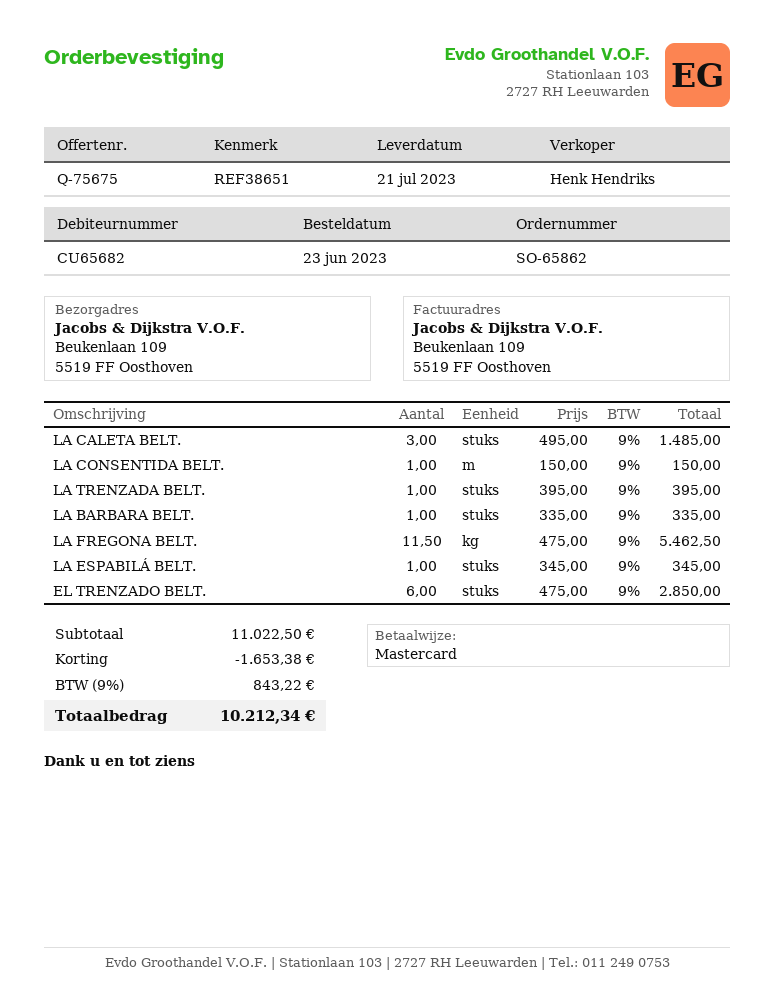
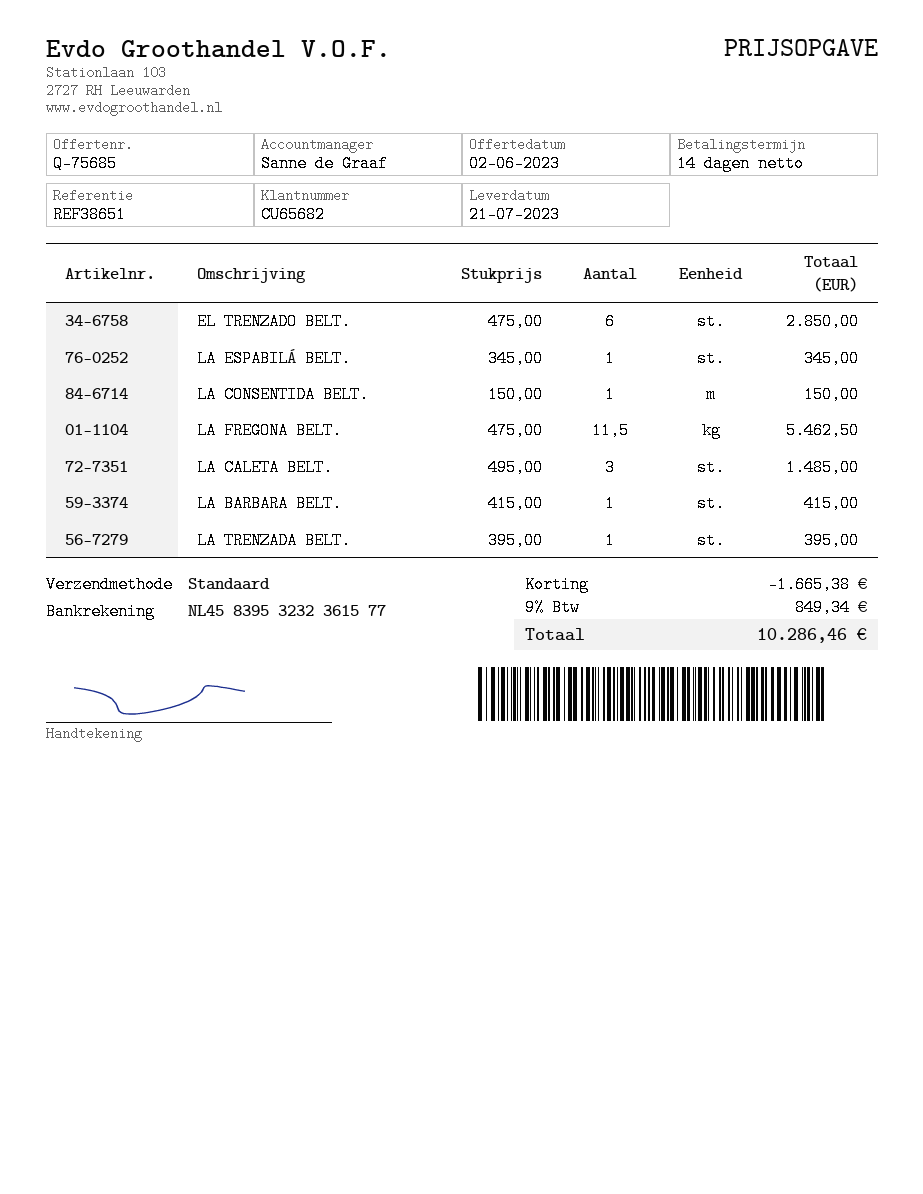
quote number: Q-75675 -> Q-75685
sales rep: Henk Hendriks -> Sanne de Graaf
LA BARBARA BELT.: 1 x 335.00 = 335.00 -> 1 x 415.00 = 415.00
discount: 1653.38 -> 1665.38
tax: 9% = 843.22 -> 9% = 849.34
total: 10212.34 -> 10286.46

